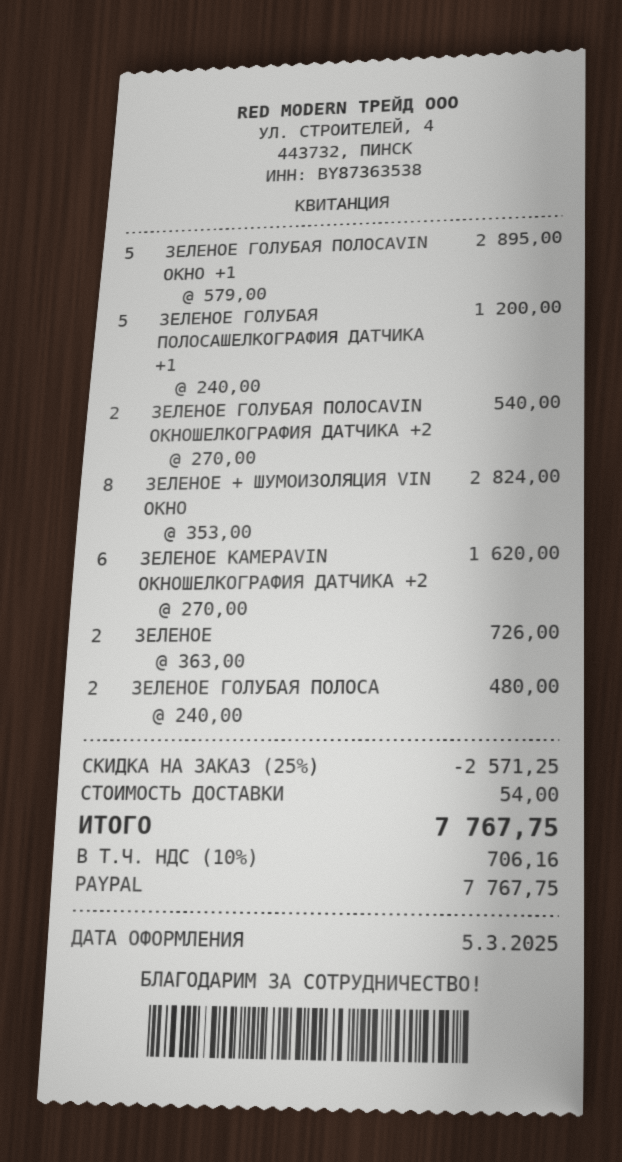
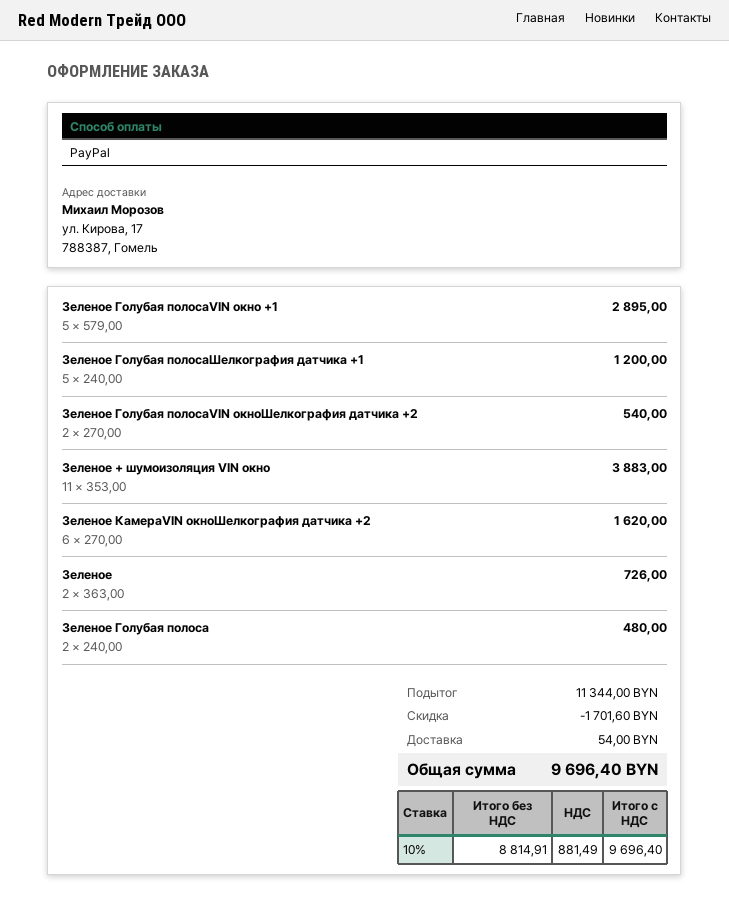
ЗЕЛЕНОЕ + ШУМОИЗОЛЯЦИЯ VIN ОКНО: 8 x 353.00 = 2824.00 -> 11 x 353.00 = 3883.00
discount: 2571.25 -> 1701.60
tax: 10% = 706.16 -> 10% = 881.49
total: 7767.75 -> 9696.40

